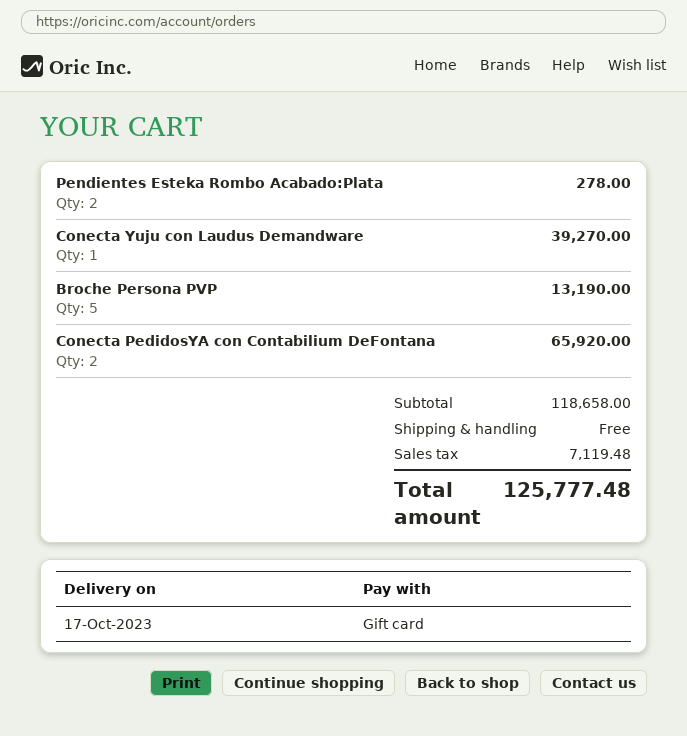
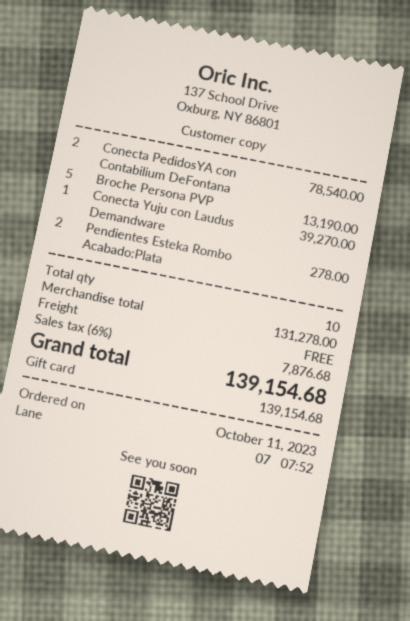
Conecta PedidosYA con Contabilium DeFontana: 2 for 65920.00 -> 2 for 78540.00
subtotal: 118658.00 -> 131278.00
tax: 7119.48 -> 7876.68
total: 125777.48 -> 139154.68

